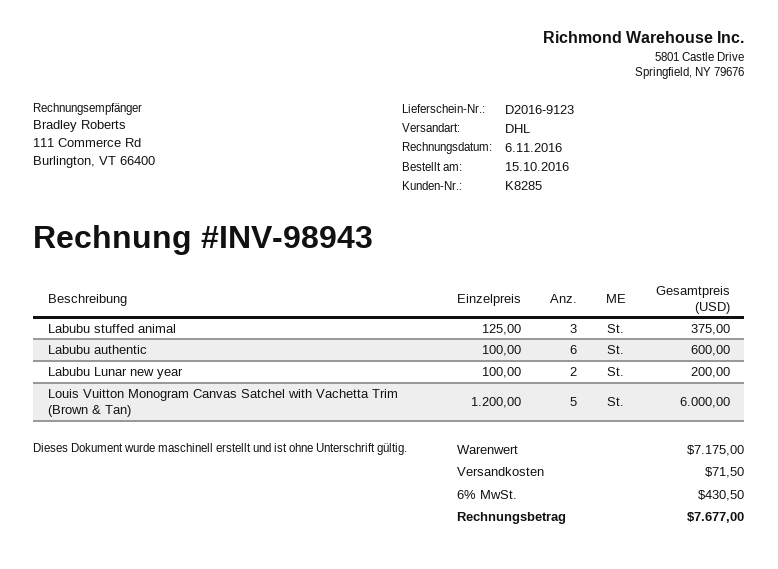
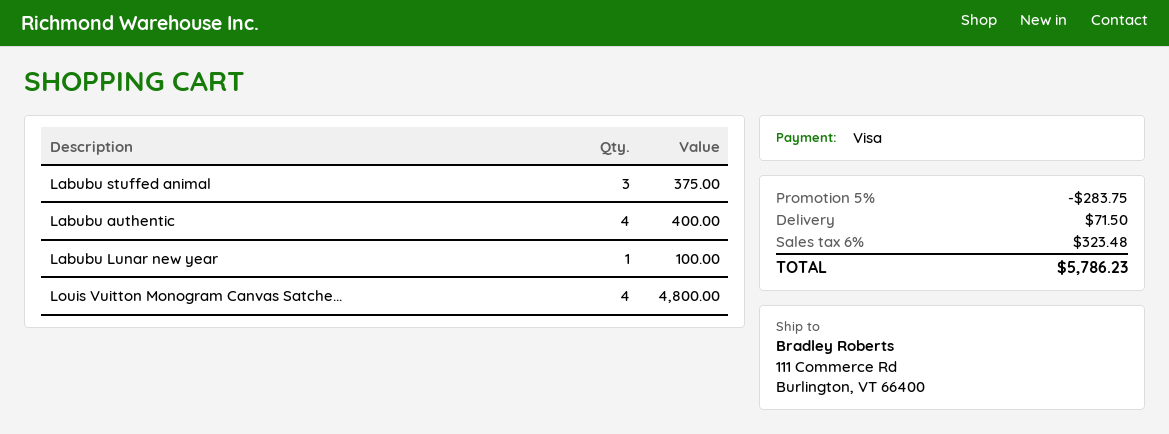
Labubu authentic: 6 for 600.00 -> 4 for 400.00
Labubu Lunar new year: 2 for 200.00 -> 1 for 100.00
Louis Vuitton Monogram Canvas Satchel with Vachetta Trim (Brown & Tan): 5 for 6000.00 -> 4 for 4800.00
discount: none -> 5% = 283.75
tax: 6% = 430.50 -> 6% = 323.48
total: 7677.00 -> 5786.23

